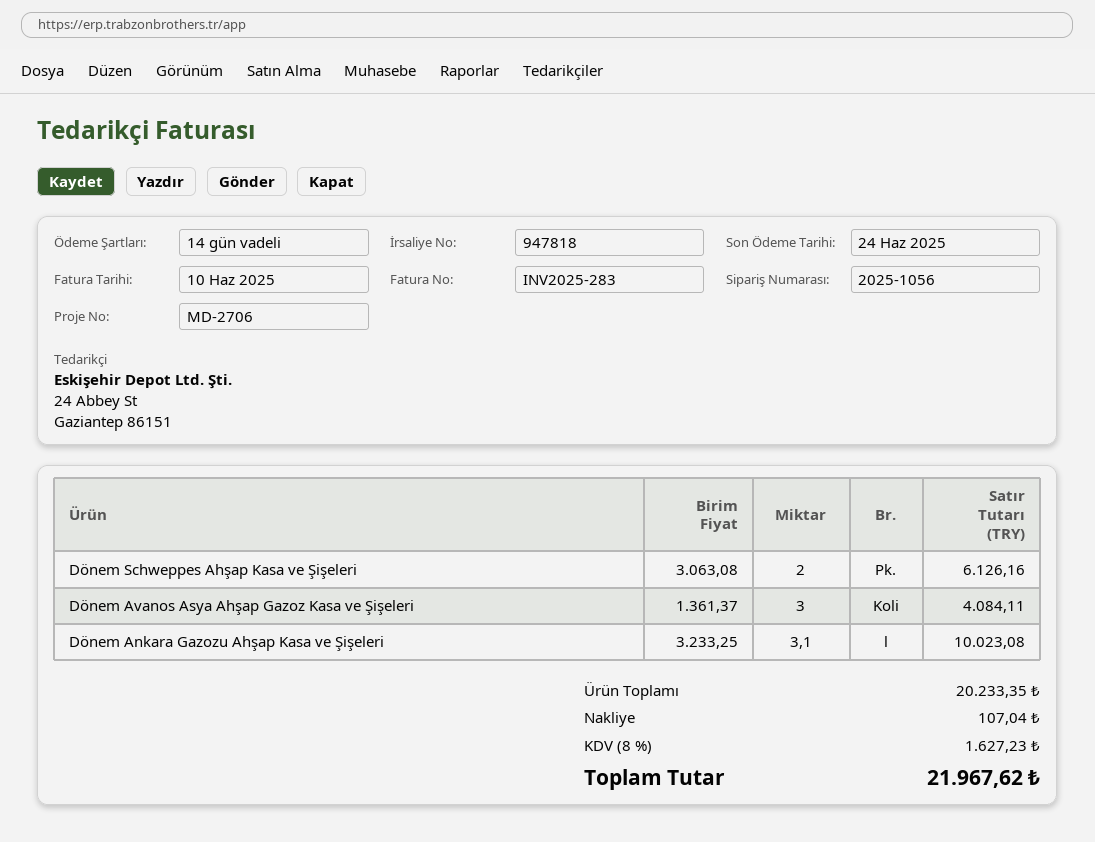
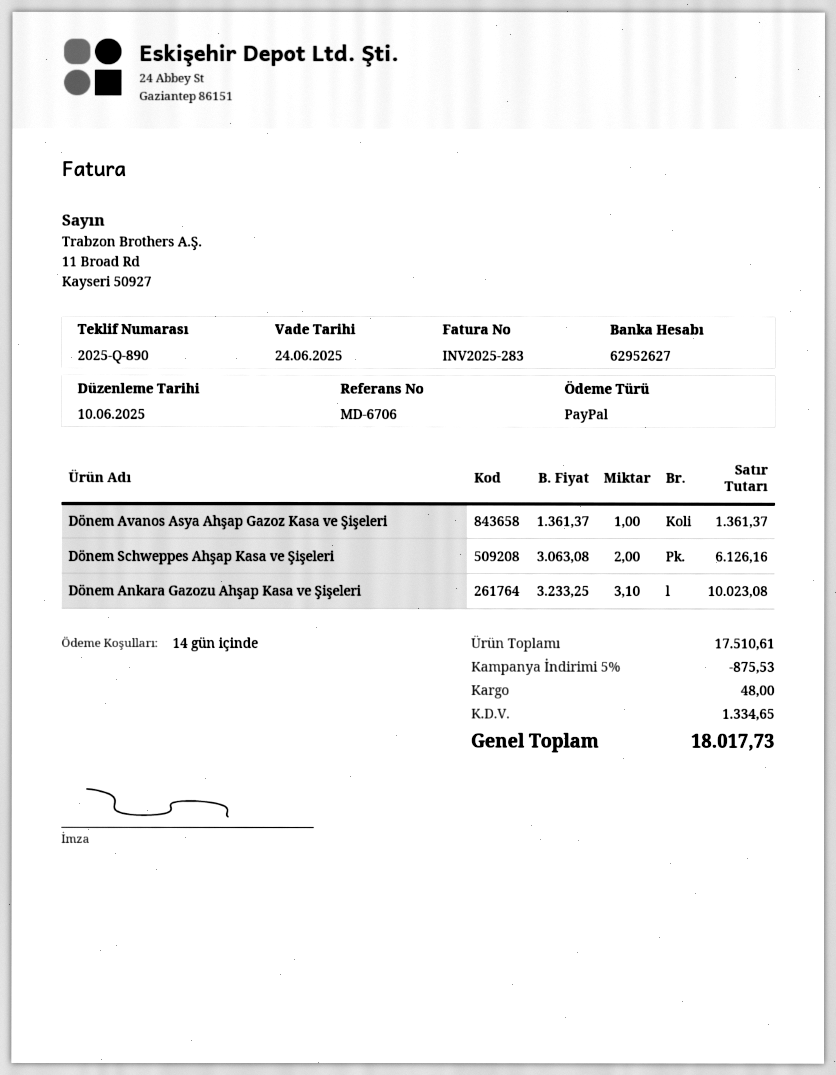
reference: MD-2706 -> MD-6706
Dönem Avanos Asya Ahşap Gazoz Kasa ve Şişeleri: 3 x 1361.37 = 4084.11 -> 1 x 1361.37 = 1361.37
subtotal: 20233.35 -> 17510.61
discount: none -> 5% = 875.53
shipping: 107.04 -> 48.00
tax: 1627.23 -> 1334.65
total: 21967.62 -> 18017.73

